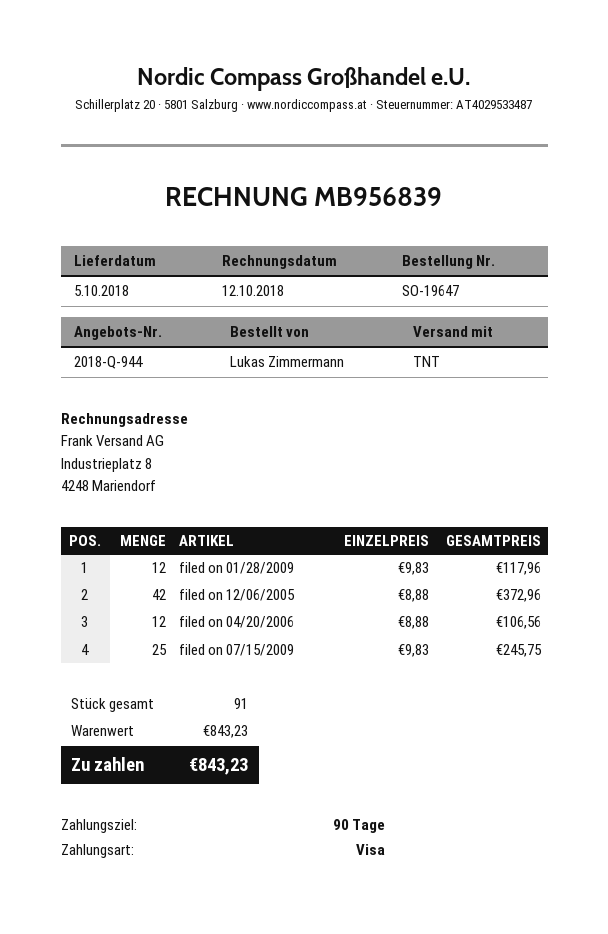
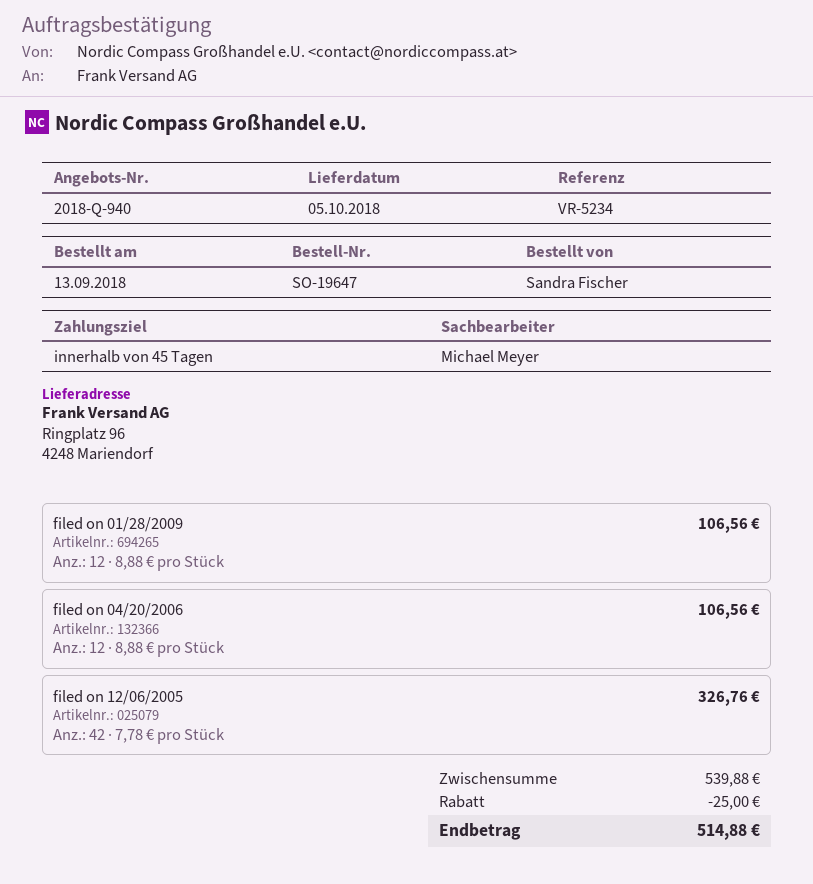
quote number: 2018-Q-944 -> 2018-Q-940
payment terms: 90 days -> 45 days
ordered by: Lukas Zimmermann -> Sandra Fischer
filed on 01/28/2009: 12 x 9.83 = 117.96 -> 12 x 8.88 = 106.56
filed on 12/06/2005: 42 x 8.88 = 372.96 -> 42 x 7.78 = 326.76
filed on 07/15/2009: 25 x 9.83 = 245.75 -> none
subtotal: 843.23 -> 539.88
discount: none -> 25.00
total: 843.23 -> 514.88

